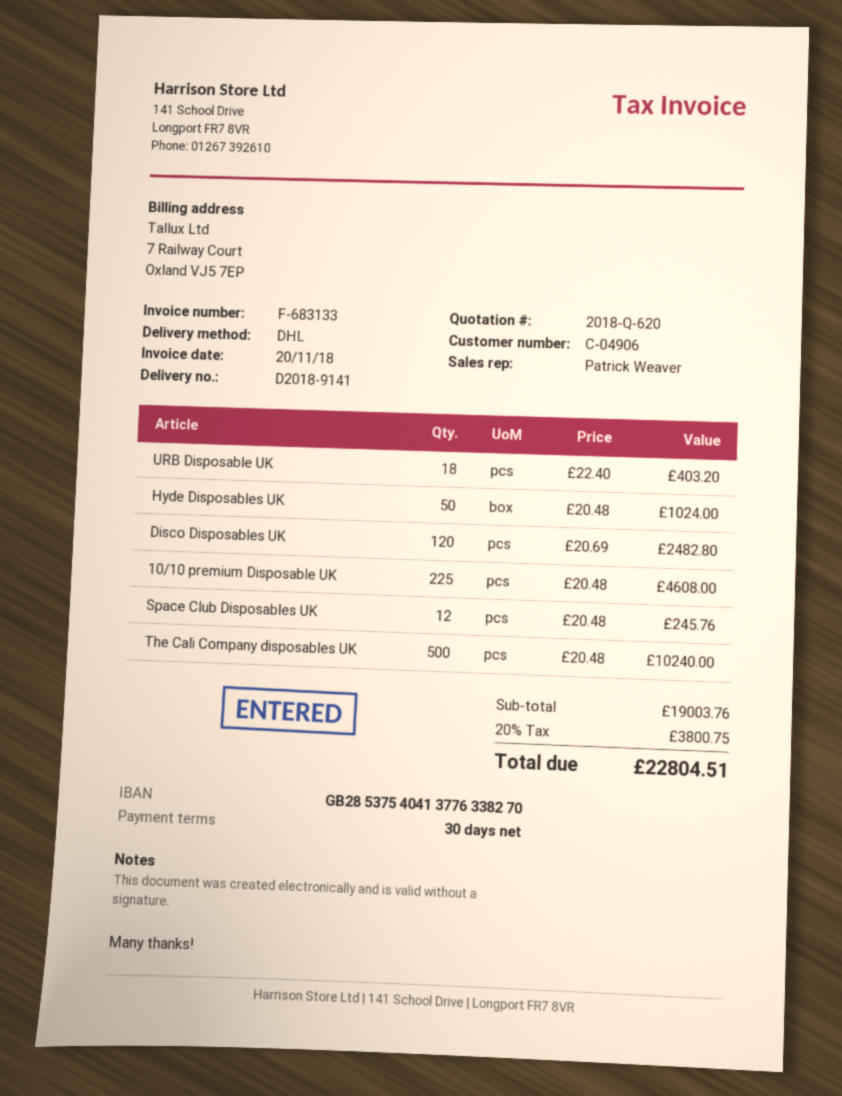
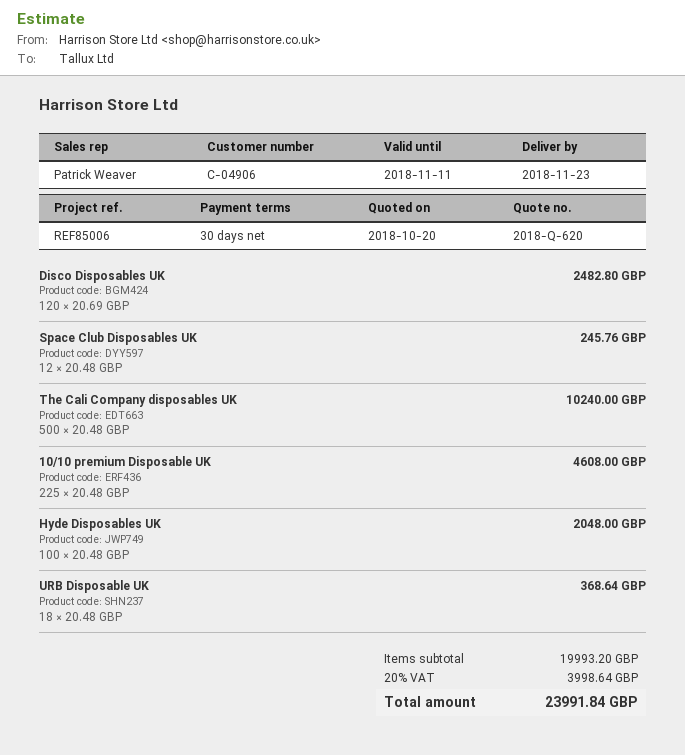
URB Disposable UK: 18 x 22.40 = 403.20 -> 18 x 20.48 = 368.64
Hyde Disposables UK: 50 x 20.48 = 1024.00 -> 100 x 20.48 = 2048.00
subtotal: 19003.76 -> 19993.20
tax: 20% = 3800.75 -> 20% = 3998.64
total: 22804.51 -> 23991.84

